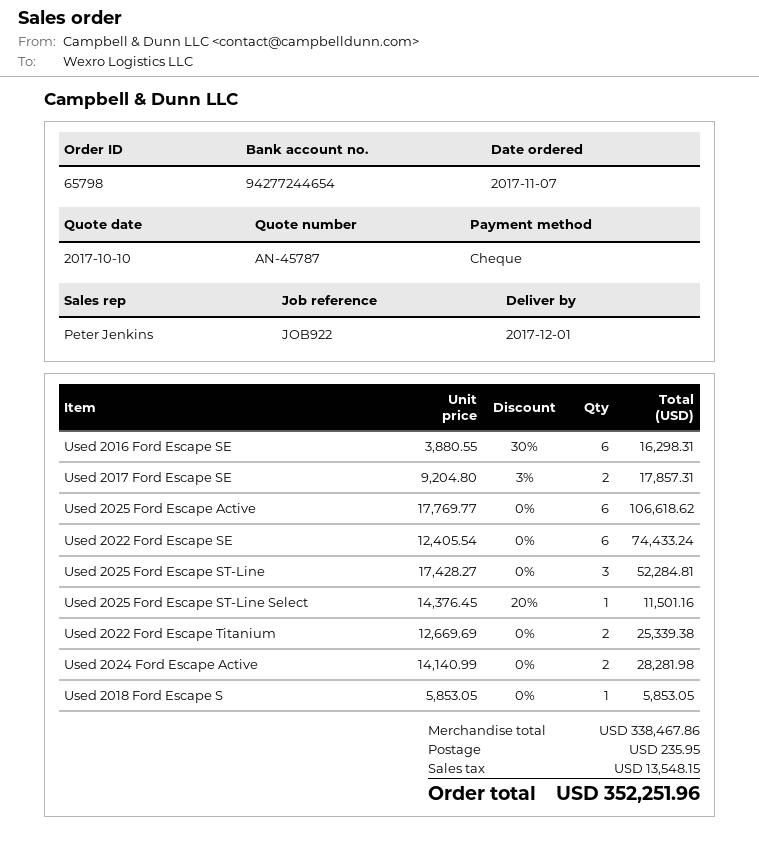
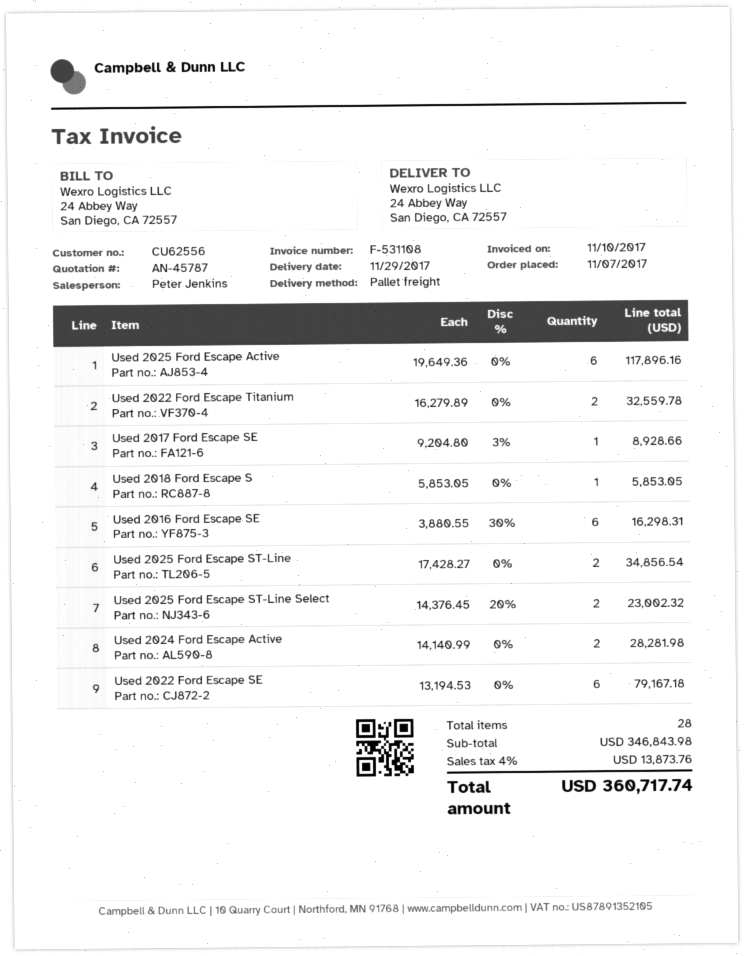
delivery date: 2017-12-01 -> 2017-11-29
Used 2017 Ford Escape SE: 2 x 9204.80 - 3% = 17857.31 -> 1 x 9204.80 - 3% = 8928.66
Used 2025 Ford Escape Active: 6 x 17769.77 = 106618.62 -> 6 x 19649.36 = 117896.16
Used 2022 Ford Escape SE: 6 x 12405.54 = 74433.24 -> 6 x 13194.53 = 79167.18
Used 2025 Ford Escape ST-Line: 3 x 17428.27 = 52284.81 -> 2 x 17428.27 = 34856.54
Used 2025 Ford Escape ST-Line Select: 1 x 14376.45 - 20% = 11501.16 -> 2 x 14376.45 - 20% = 23002.32
Used 2022 Ford Escape Titanium: 2 x 12669.69 = 25339.38 -> 2 x 16279.89 = 32559.78
subtotal: 338467.86 -> 346843.98
shipping: 235.95 -> none
tax: 13548.15 -> 13873.76
total: 352251.96 -> 360717.74

